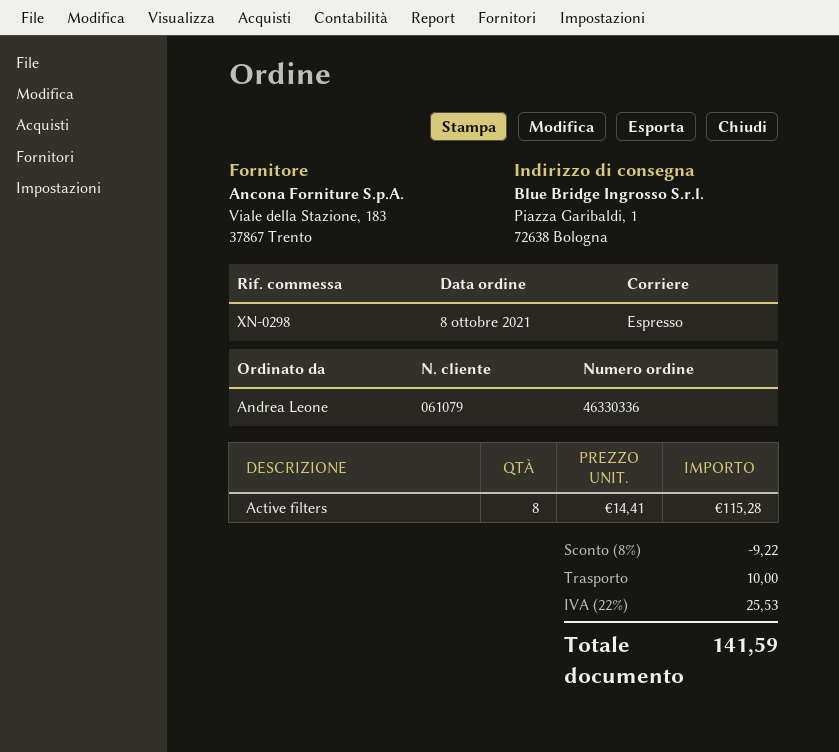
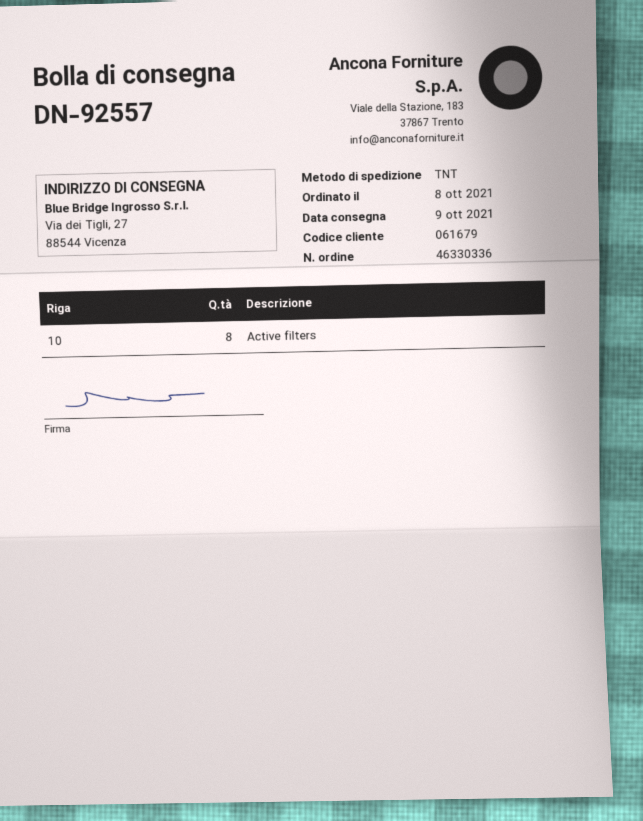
customer number: 061079 -> 061679
shipping method: express -> TNT
ship to: Piazza Garibaldi, 1, 72638 Bologna -> Via dei Tigli, 27, 88544 Vicenza

